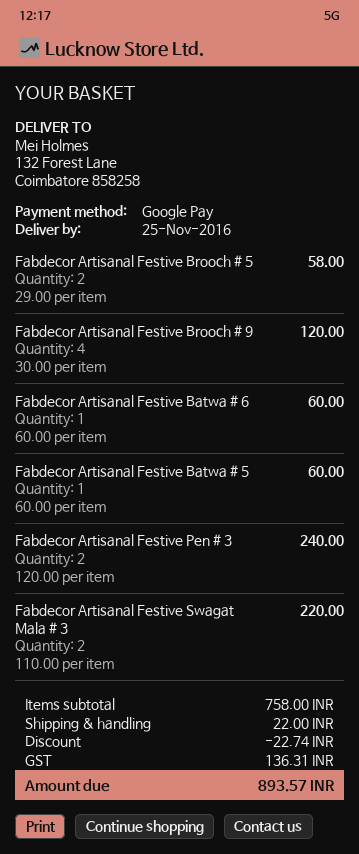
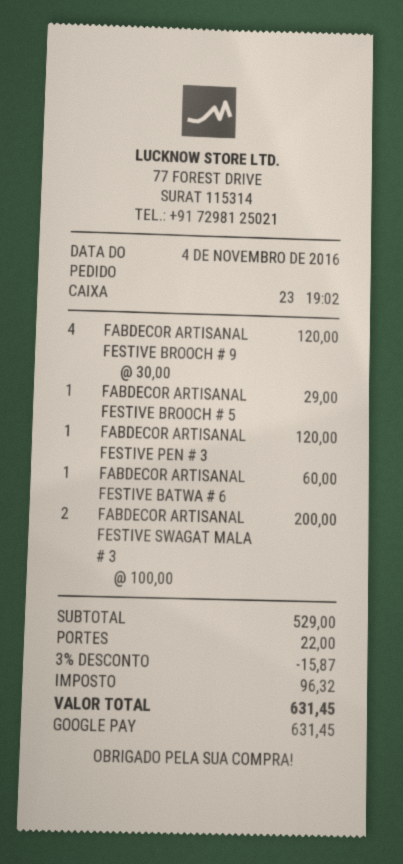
Fabdecor Artisanal Festive Brooch # 5: 2 x 29.00 = 58.00 -> 1 x 29.00 = 29.00
Fabdecor Artisanal Festive Batwa # 5: 1 x 60.00 = 60.00 -> none
Fabdecor Artisanal Festive Pen # 3: 2 x 120.00 = 240.00 -> 1 x 120.00 = 120.00
Fabdecor Artisanal Festive Swagat Mala # 3: 2 x 110.00 = 220.00 -> 2 x 100.00 = 200.00
subtotal: 758.00 -> 529.00
discount: 22.74 -> 15.87
tax: 136.31 -> 96.32
total: 893.57 -> 631.45

